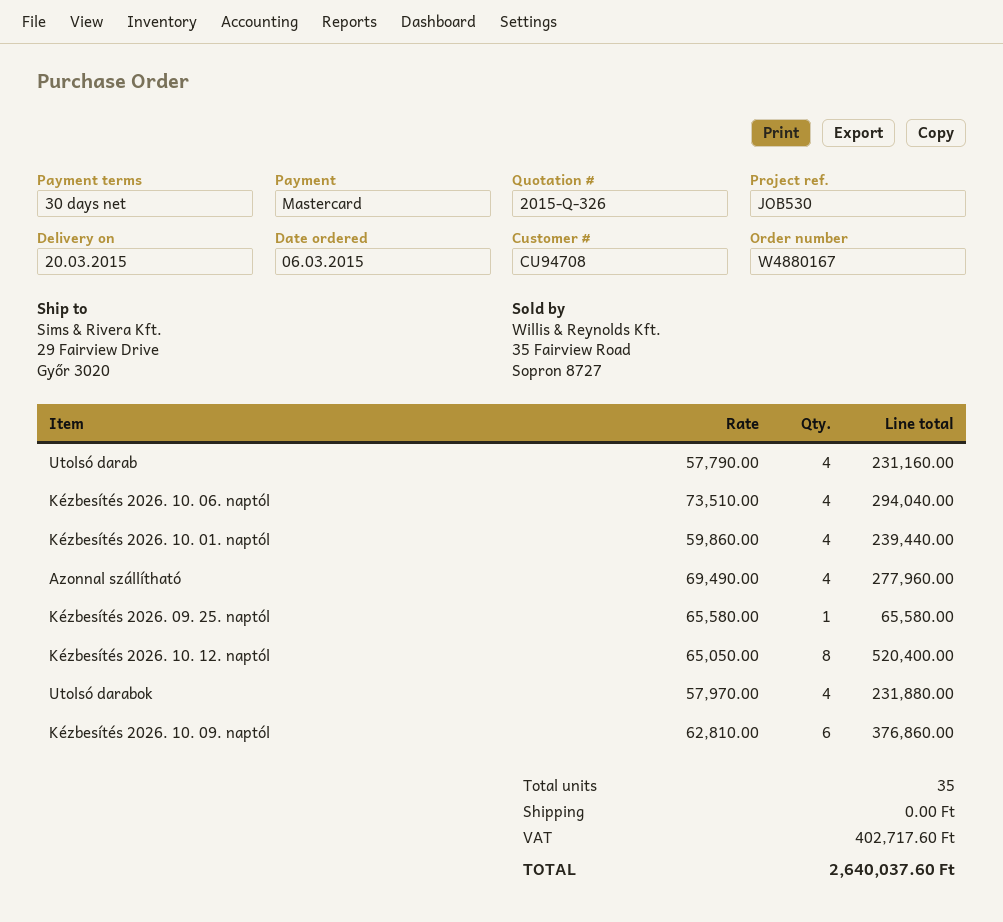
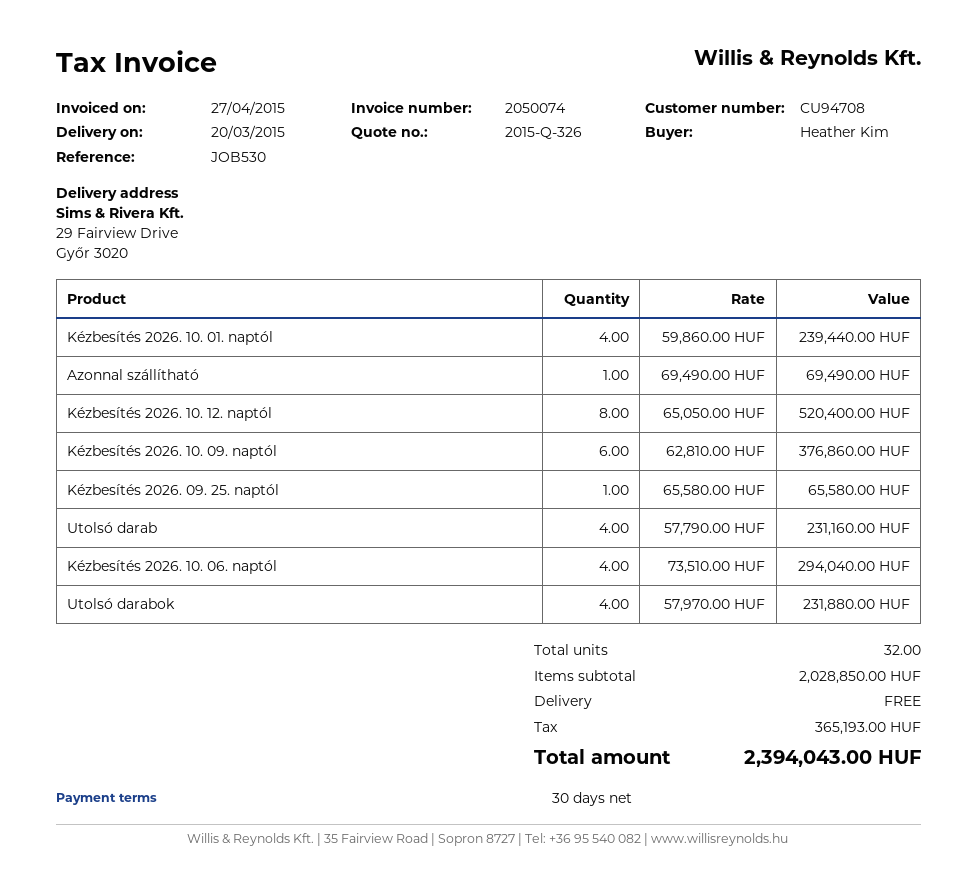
Azonnal szállítható: 4 x 69490.00 = 277960.00 -> 1 x 69490.00 = 69490.00
total quantity: 35 -> 32
tax: 402717.60 -> 365193.00
total: 2640037.60 -> 2394043.00

